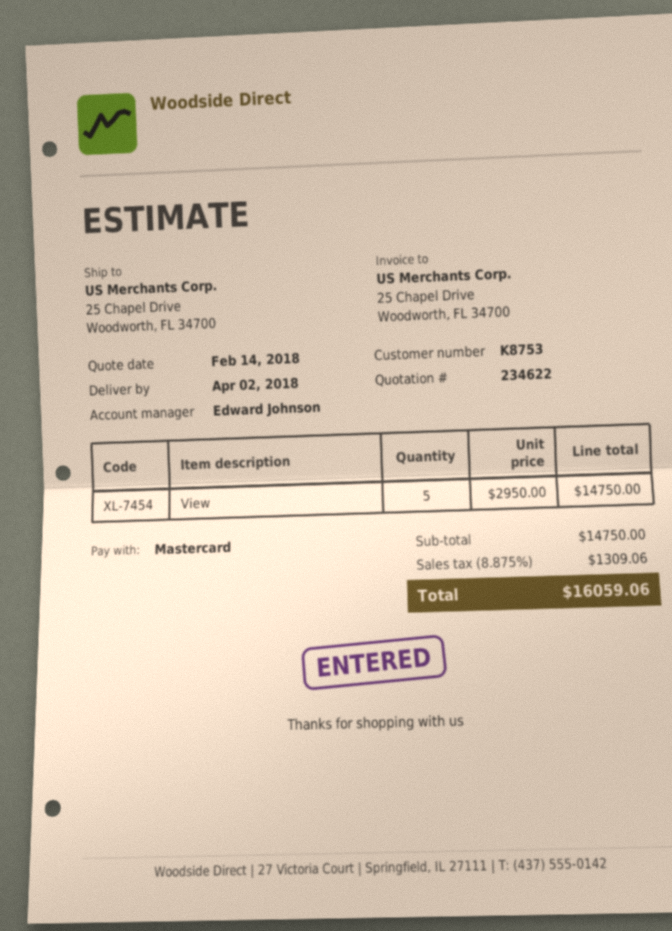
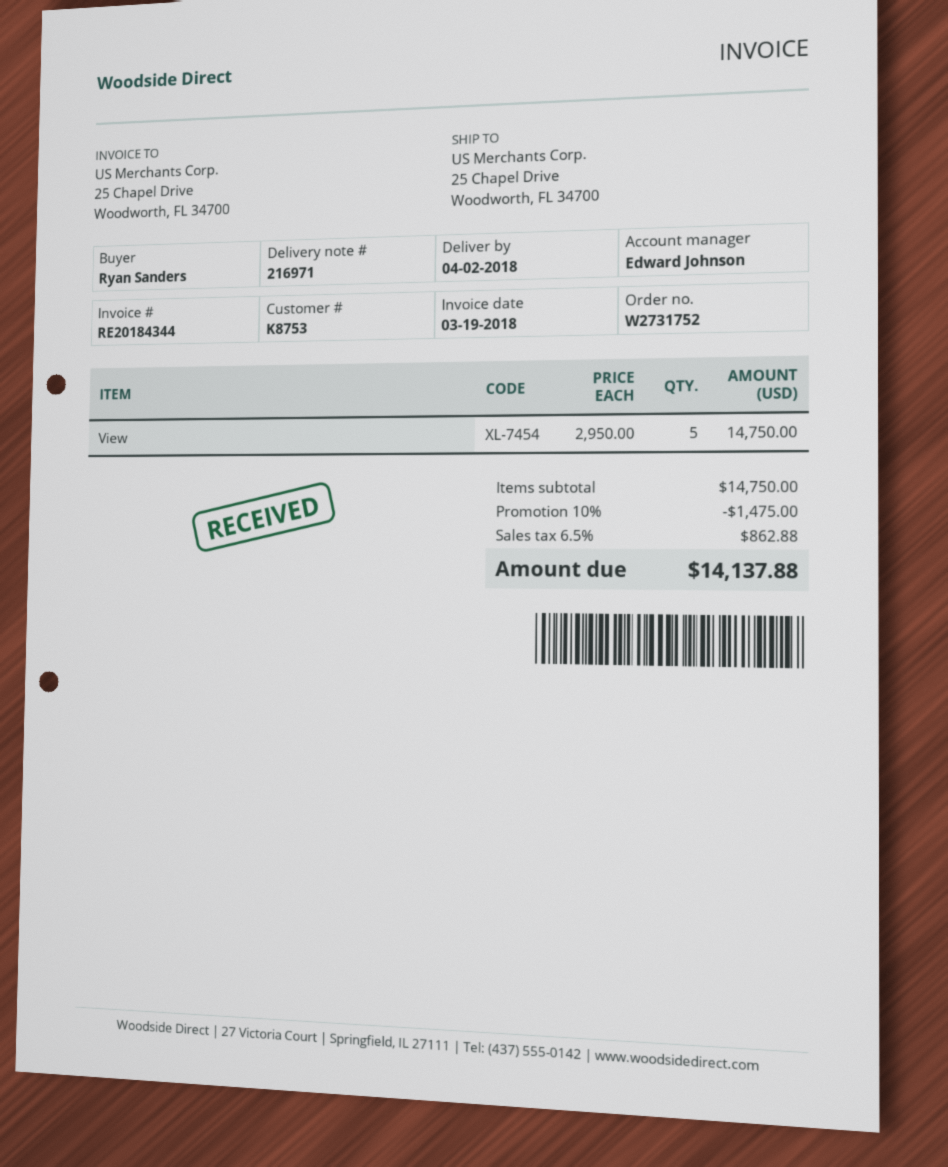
discount: none -> 10% = 1475.00
tax: 8.875% = 1309.06 -> 6.5% = 862.88
total: 16059.06 -> 14137.88

